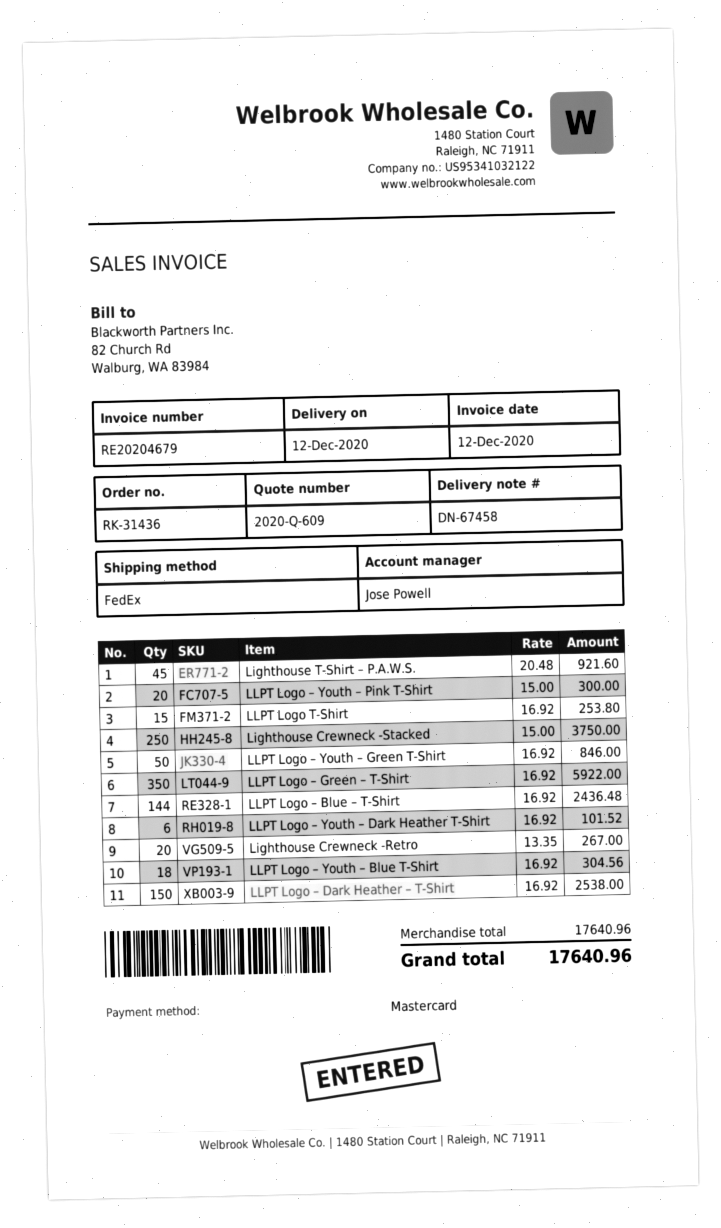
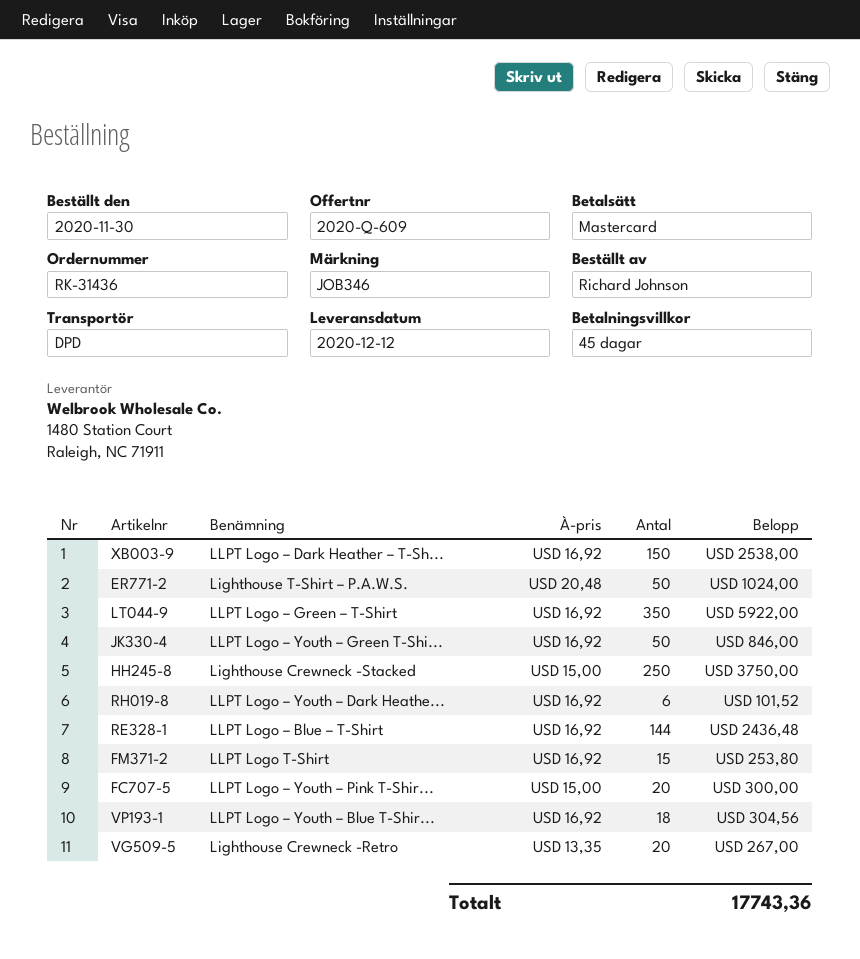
shipping method: FedEx -> DPD
Lighthouse T-Shirt – P.A.W.S.: 45 x 20.48 = 921.60 -> 50 x 20.48 = 1024.00
total: 17640.96 -> 17743.36

